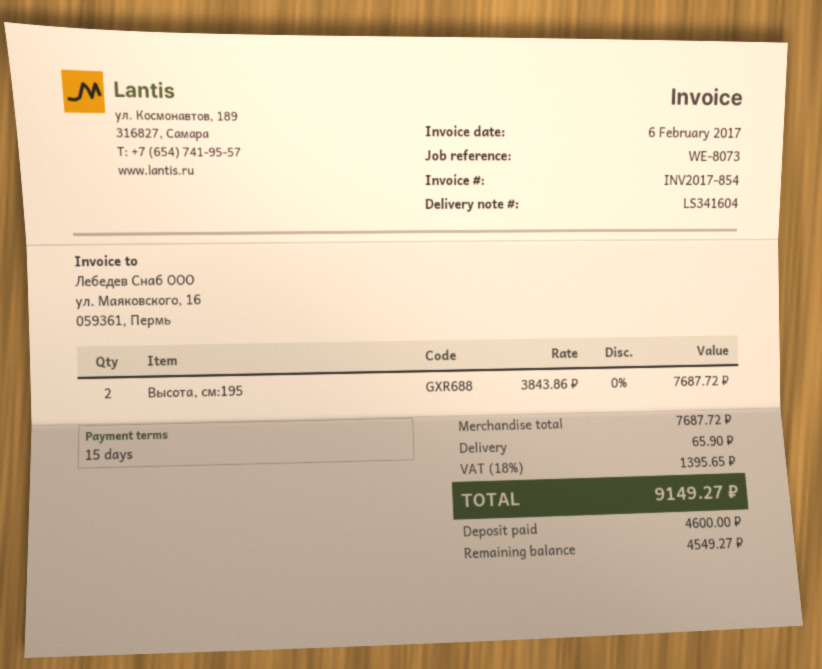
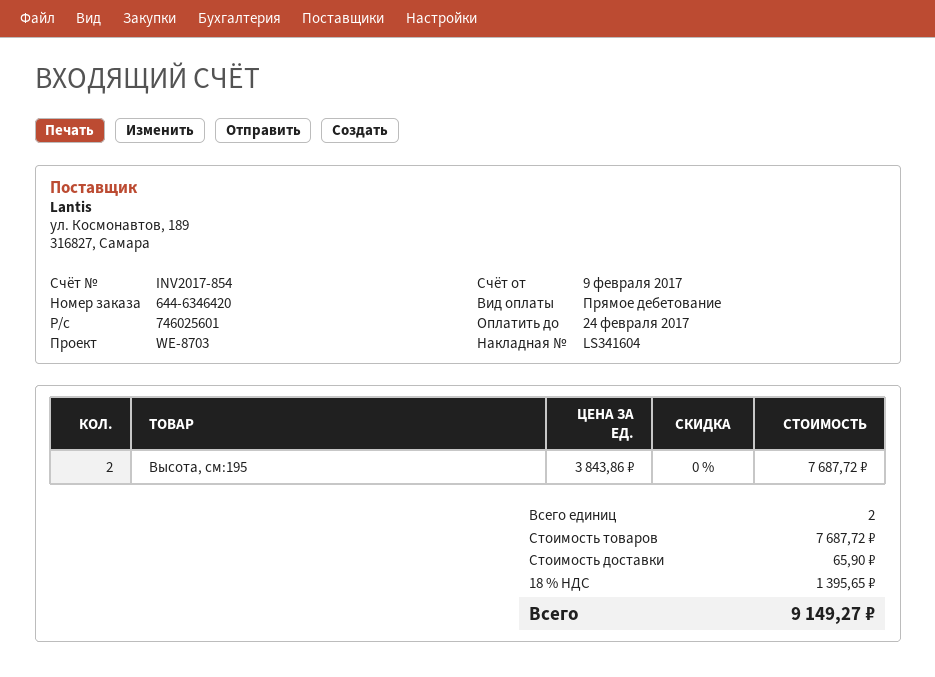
invoice date: 2017-02-06 -> 2017-02-09
reference: WE-8073 -> WE-8703

